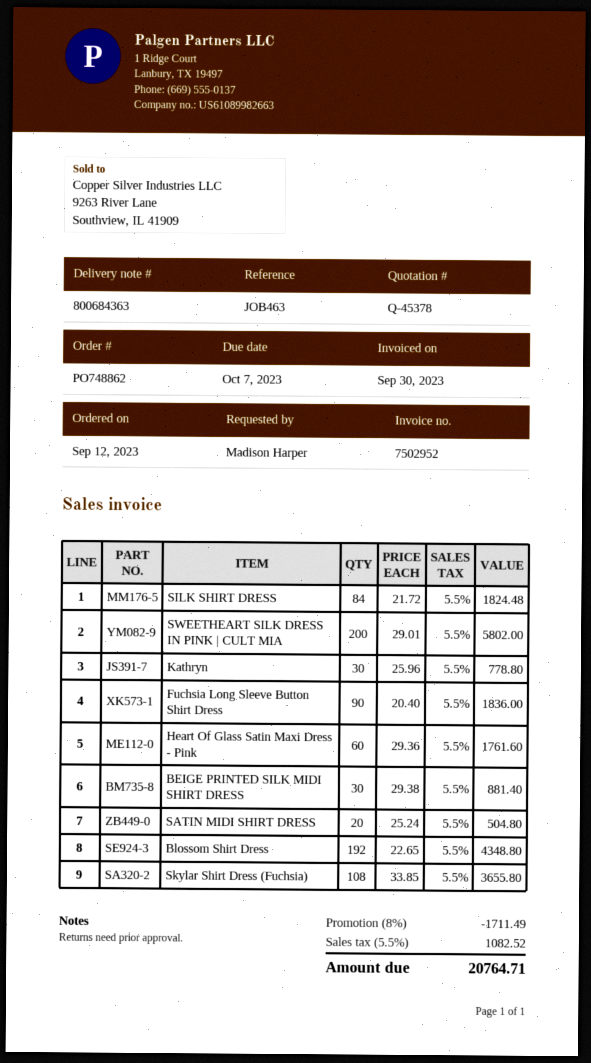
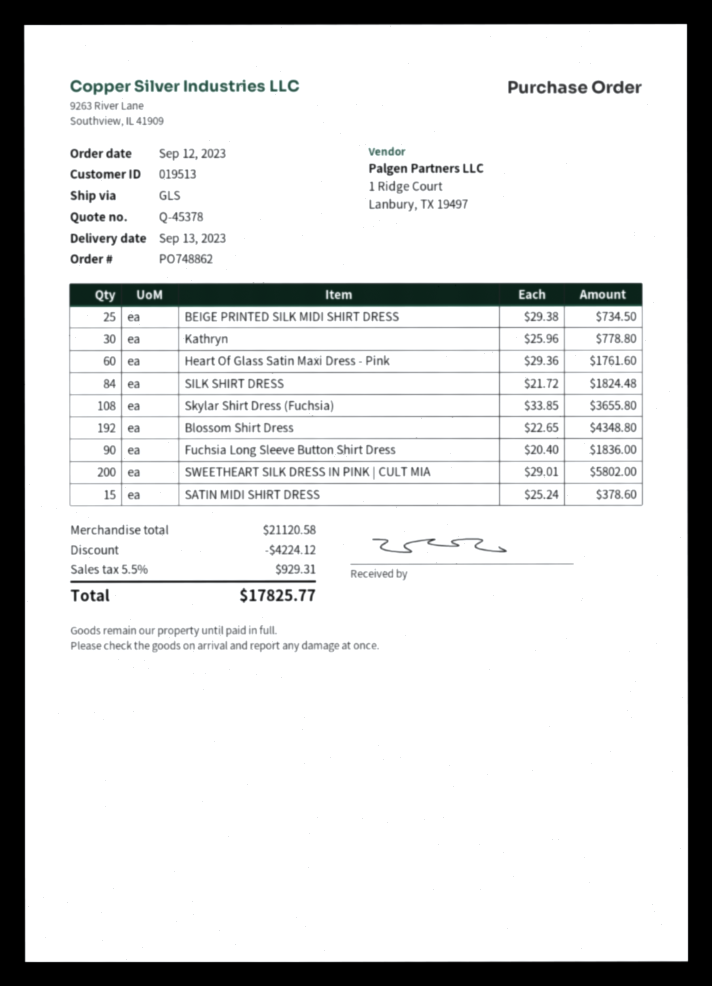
BEIGE PRINTED SILK MIDI SHIRT DRESS: 30 x 29.38 = 881.40 -> 25 x 29.38 = 734.50
SATIN MIDI SHIRT DRESS: 20 x 25.24 = 504.80 -> 15 x 25.24 = 378.60
discount: 1711.49 -> 4224.12
tax: 5.5% = 1082.52 -> 5.5% = 929.31
total: 20764.71 -> 17825.77

